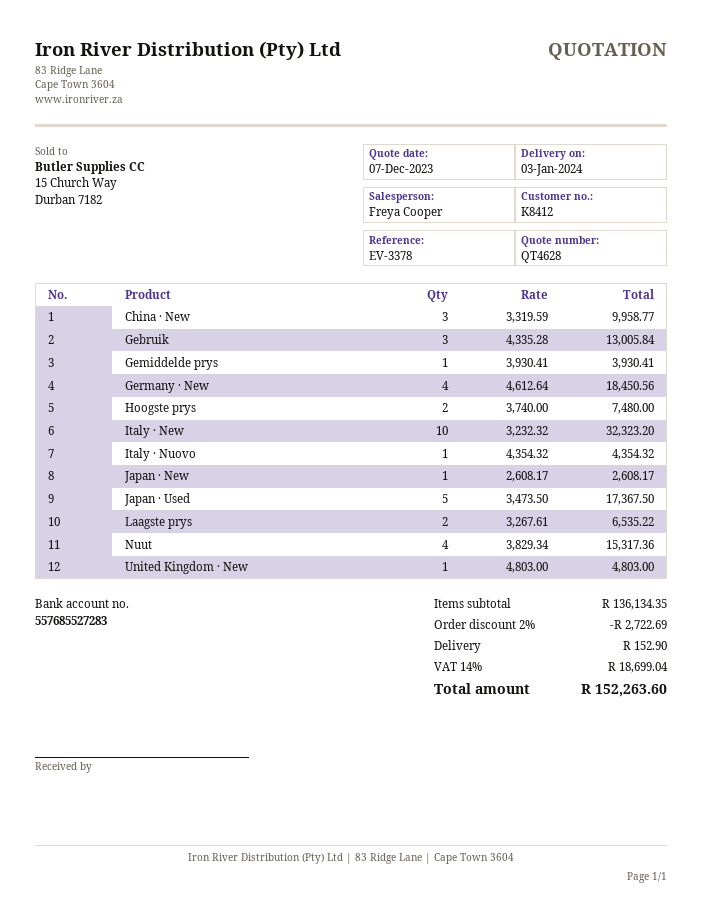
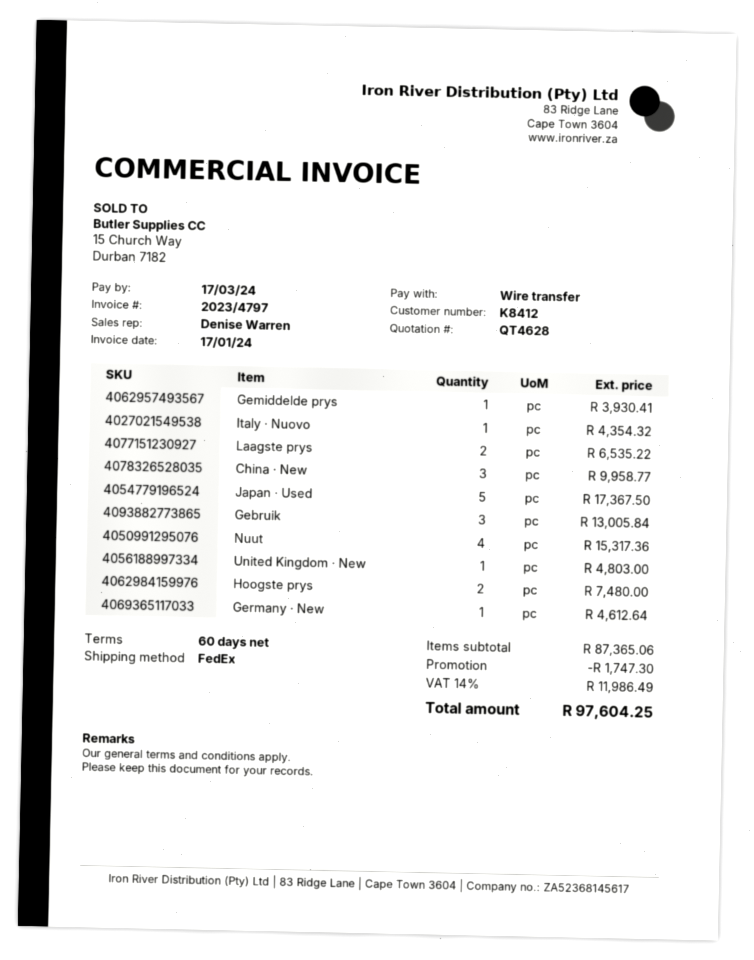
sales rep: Freya Cooper -> Denise Warren
Germany · New: 4 for 18450.56 -> 1 for 4612.64
Italy · New: 10 for 32323.20 -> none
Japan · New: 1 for 2608.17 -> none
subtotal: 136134.35 -> 87365.06
discount: 2722.69 -> 1747.30
shipping: 152.90 -> none
tax: 14% = 18699.04 -> 14% = 11986.49
total: 152263.60 -> 97604.25

